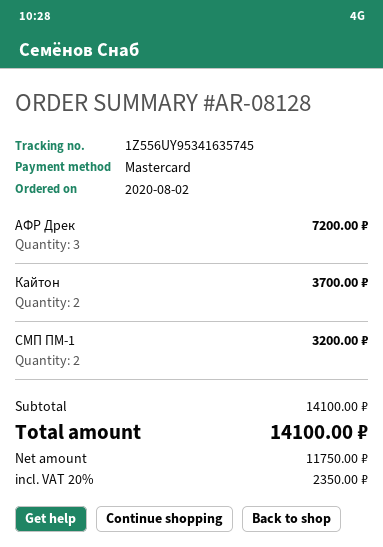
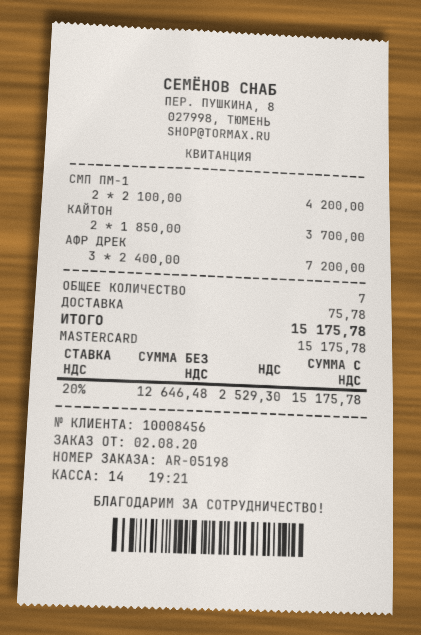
order number: AR-08128 -> AR-05198
СМП ПМ-1: 2 for 3200.00 -> 2 for 4200.00
shipping: none -> 75.78
net: 11750.00 -> 12646.48
tax: 20% = 2350.00 -> 20% = 2529.30
total: 14100.00 -> 15175.78

